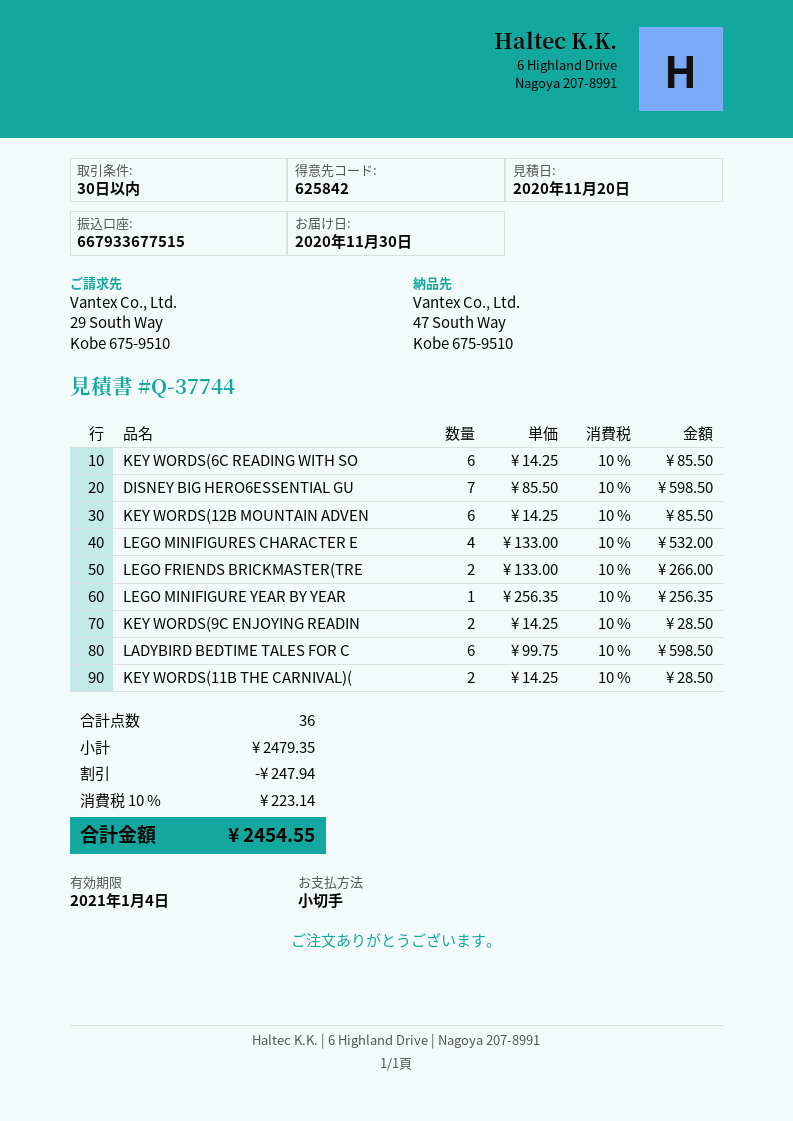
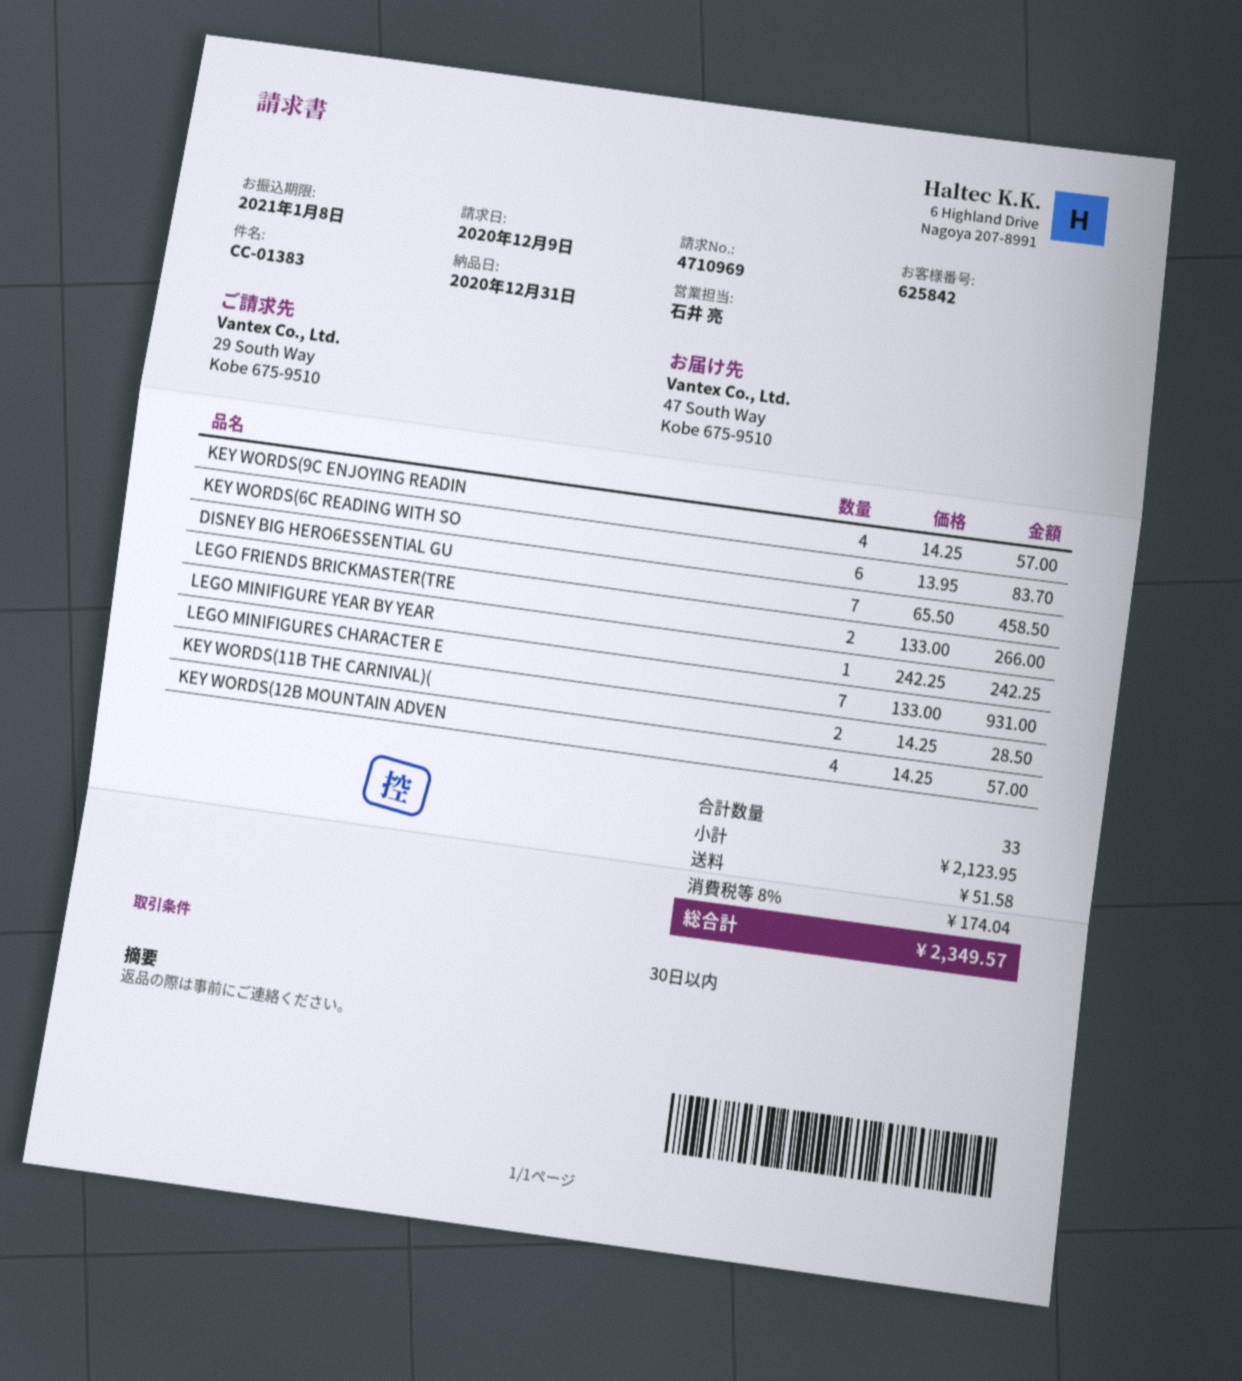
delivery date: 2020-11-30 -> 2020-12-31
KEY WORDS(6C READING WITH SO: 6 x 14.25 = 85.50 -> 6 x 13.95 = 83.70
DISNEY BIG HERO6ESSENTIAL GU: 7 x 85.50 = 598.50 -> 7 x 65.50 = 458.50
KEY WORDS(12B MOUNTAIN ADVEN: 6 x 14.25 = 85.50 -> 4 x 14.25 = 57.00
LEGO MINIFIGURES CHARACTER E: 4 x 133.00 = 532.00 -> 7 x 133.00 = 931.00
LEGO MINIFIGURE YEAR BY YEAR: 1 x 256.35 = 256.35 -> 1 x 242.25 = 242.25
KEY WORDS(9C ENJOYING READIN: 2 x 14.25 = 28.50 -> 4 x 14.25 = 57.00
LADYBIRD BEDTIME TALES FOR C: 6 x 99.75 = 598.50 -> none
total quantity: 36 -> 33
subtotal: 2479.35 -> 2123.95
discount: 247.94 -> none
shipping: none -> 51.58
tax: 10% = 223.14 -> 8% = 174.04
total: 2454.55 -> 2349.57

